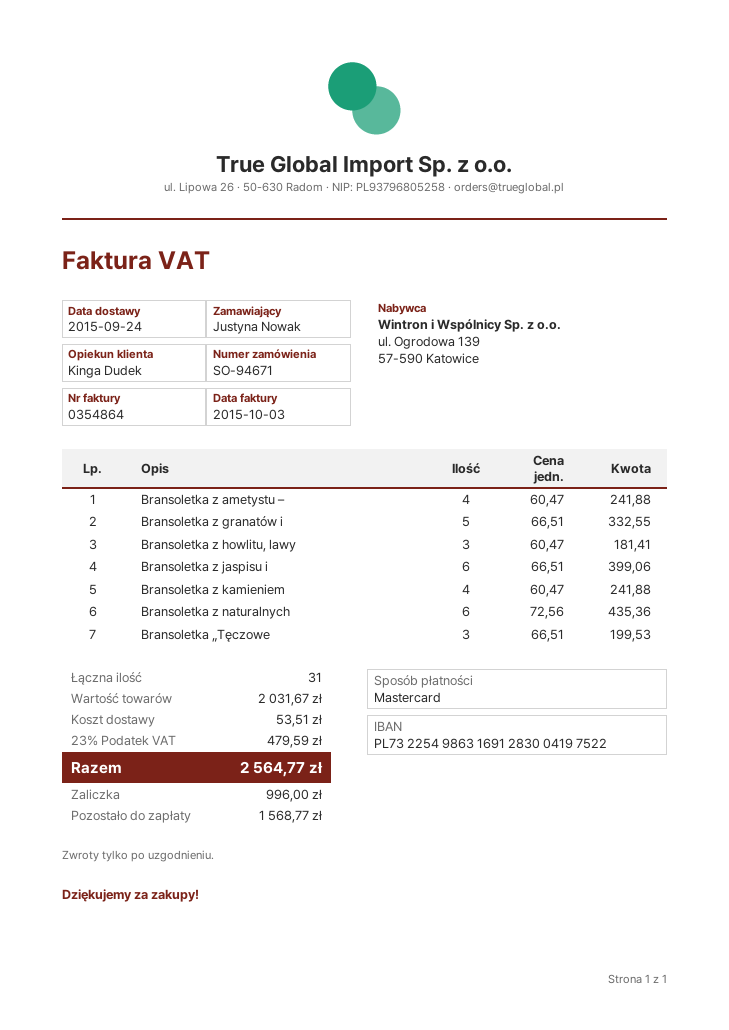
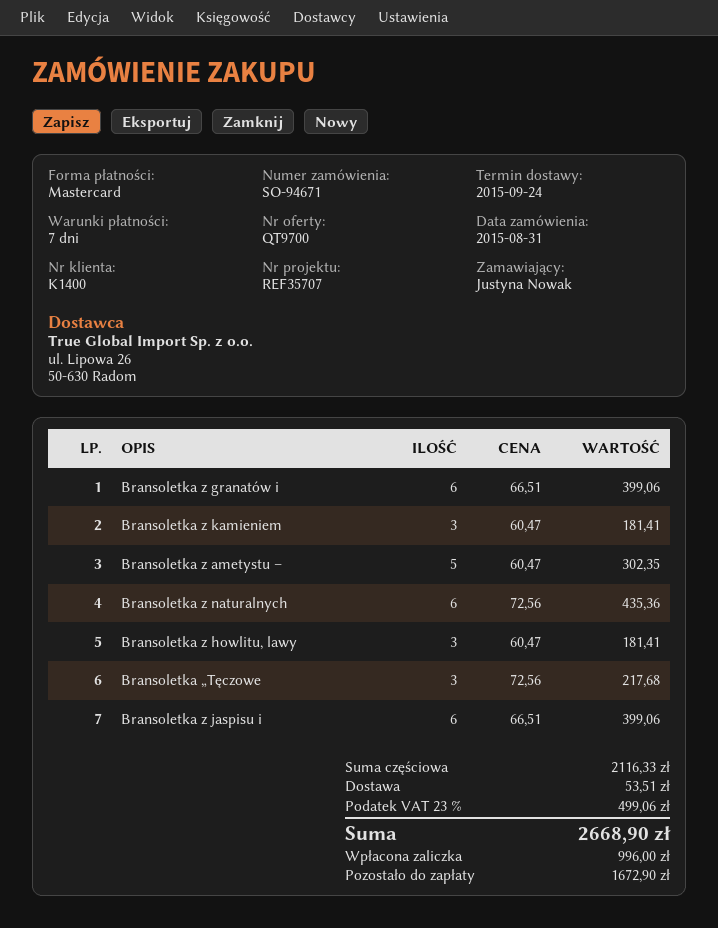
Bransoletka z ametystu –: 4 x 60.47 = 241.88 -> 5 x 60.47 = 302.35
Bransoletka z granatów i: 5 x 66.51 = 332.55 -> 6 x 66.51 = 399.06
Bransoletka z kamieniem: 4 x 60.47 = 241.88 -> 3 x 60.47 = 181.41
Bransoletka „Tęczowe: 3 x 66.51 = 199.53 -> 3 x 72.56 = 217.68
subtotal: 2031.67 -> 2116.33
tax: 23% = 479.59 -> 23% = 499.06
total: 2564.77 -> 2668.90
balance: 1568.77 -> 1672.90

